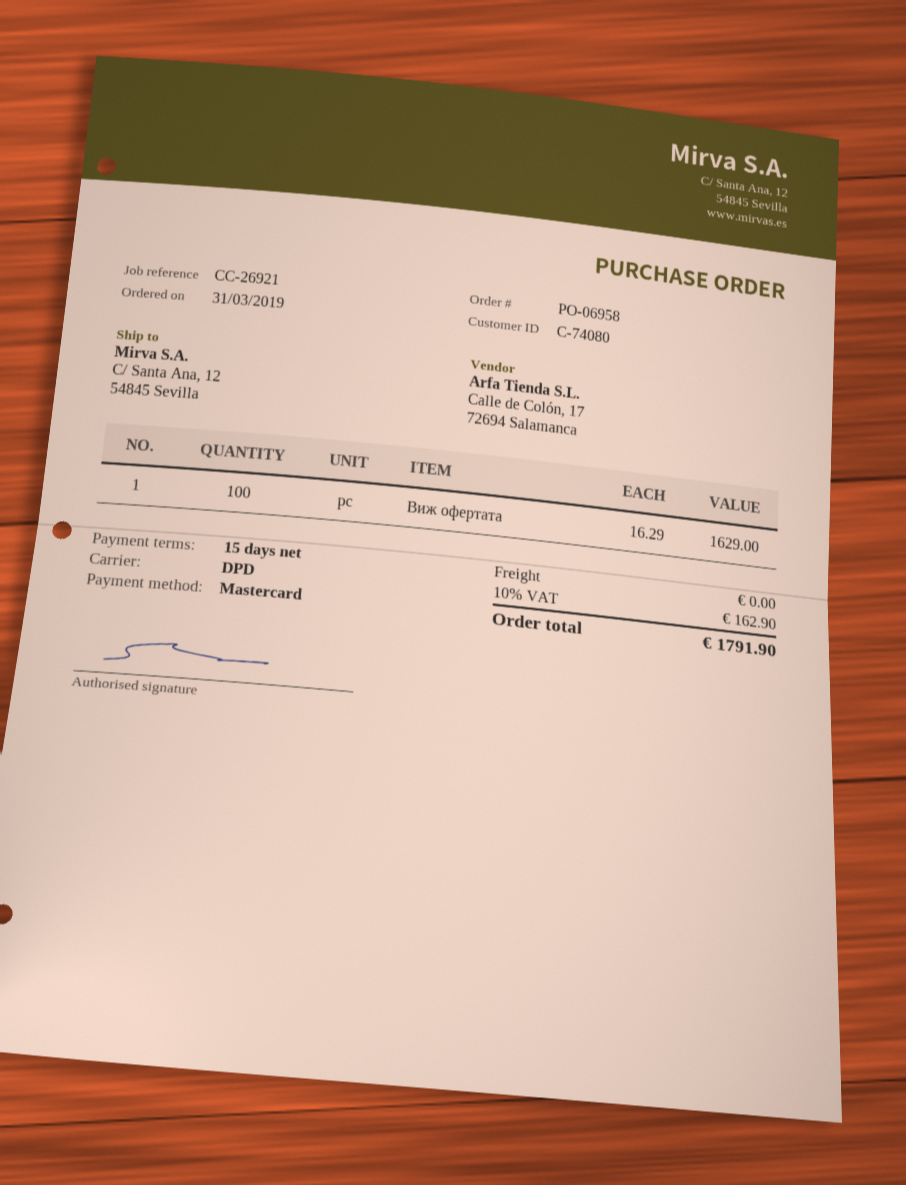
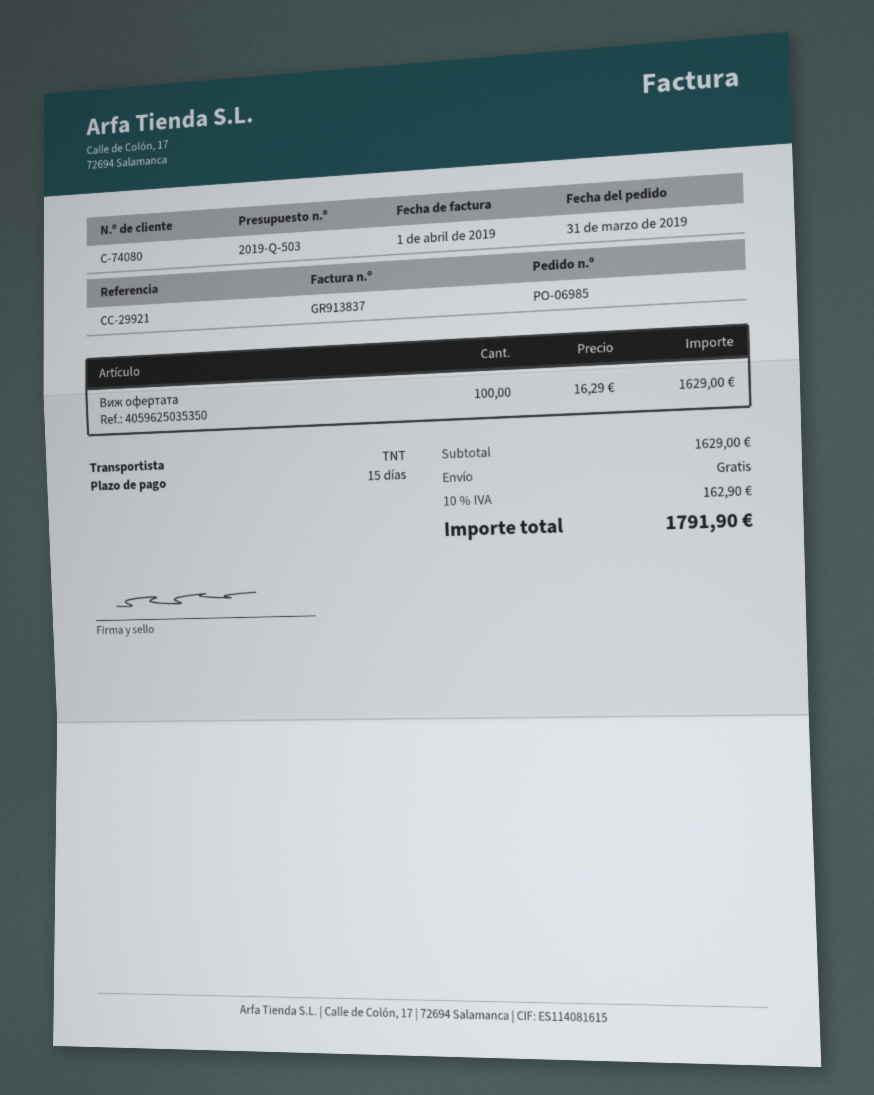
order number: PO-06958 -> PO-06985
reference: CC-26921 -> CC-29921
shipping method: DPD -> TNT

